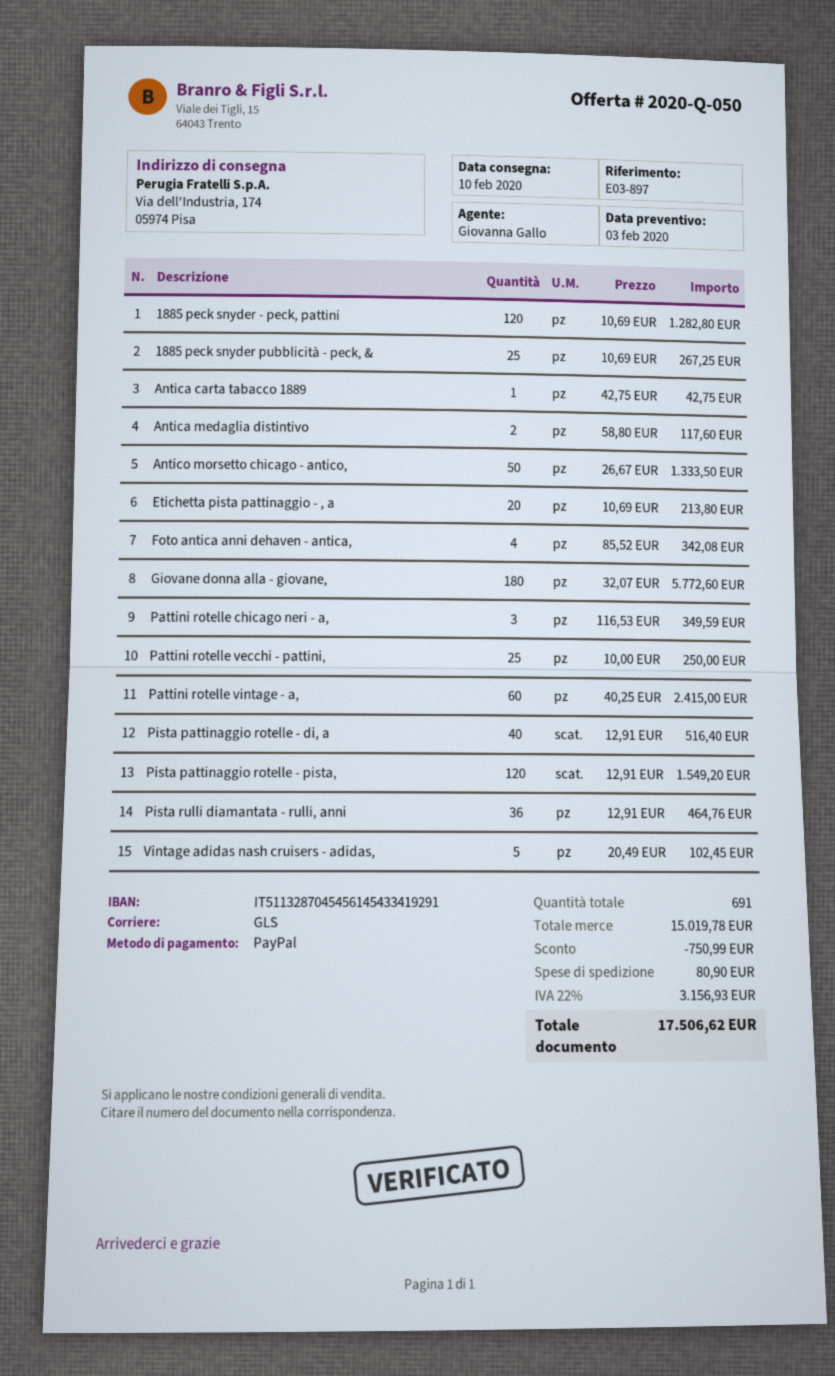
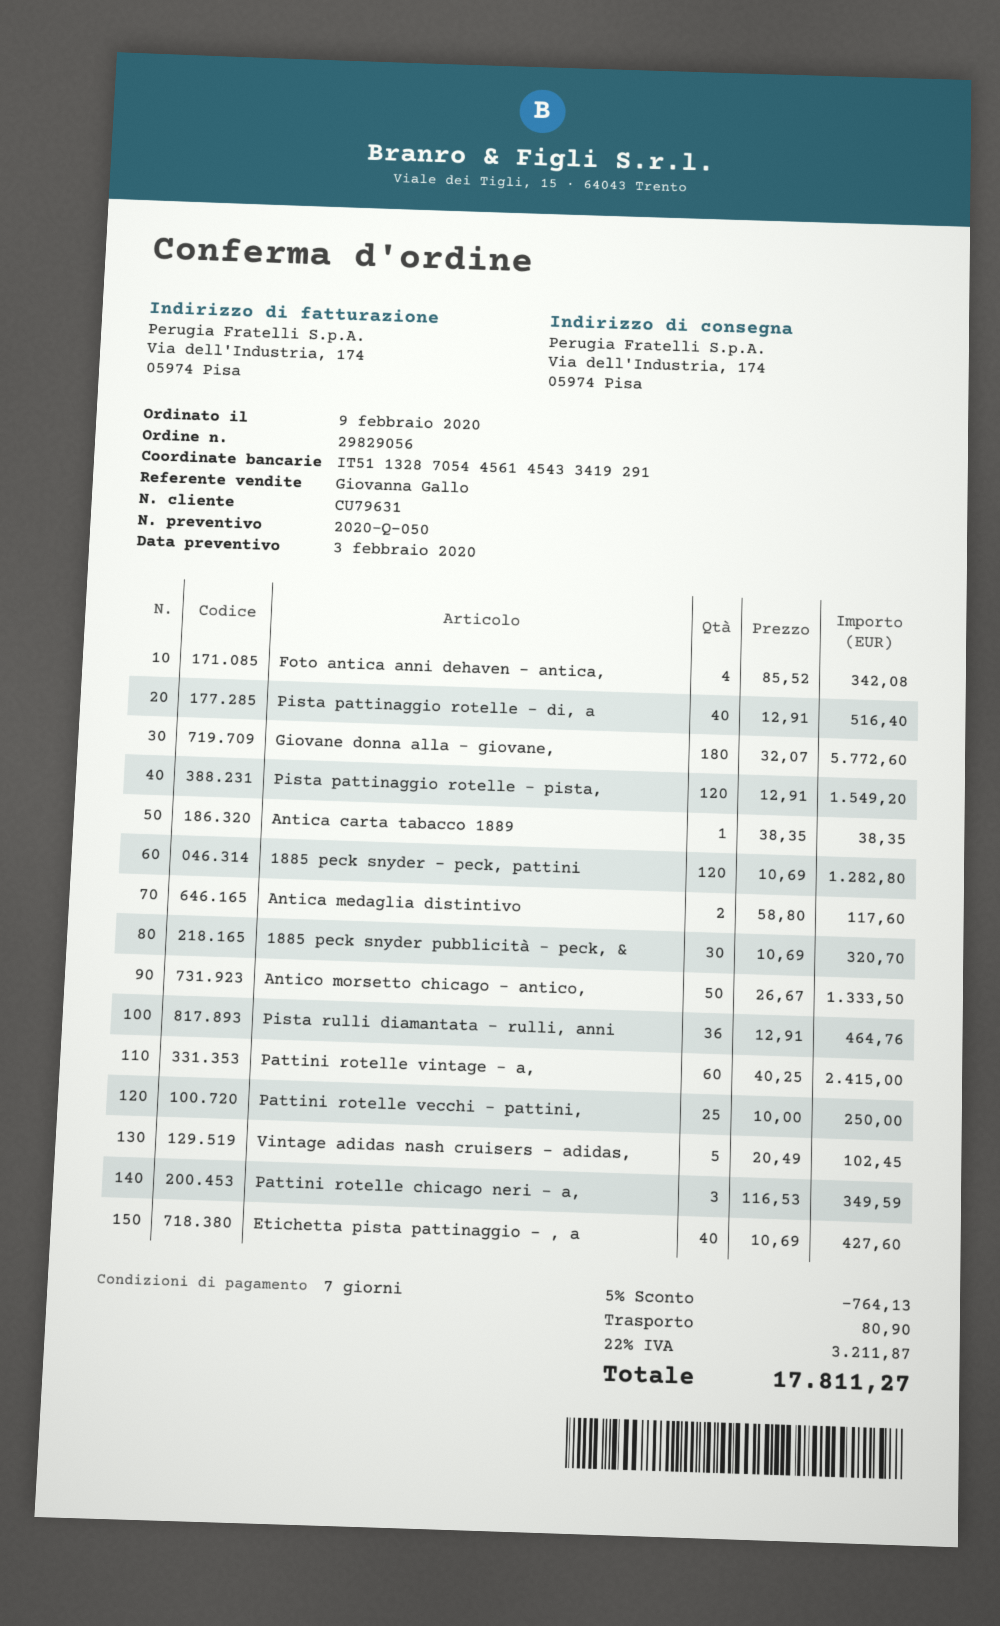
bank account: IT5113287045456145433419291 -> IT5113287054456145433419291
1885 peck snyder pubblicità - peck, &: 25 x 10.69 = 267.25 -> 30 x 10.69 = 320.70
Antica carta tabacco 1889: 1 x 42.75 = 42.75 -> 1 x 38.35 = 38.35
Etichetta pista pattinaggio - , a: 20 x 10.69 = 213.80 -> 40 x 10.69 = 427.60
discount: 750.99 -> 764.13
tax: 22% = 3156.93 -> 22% = 3211.87
total: 17506.62 -> 17811.27

